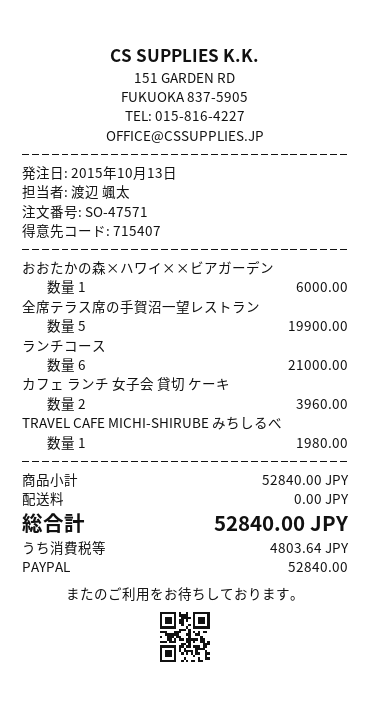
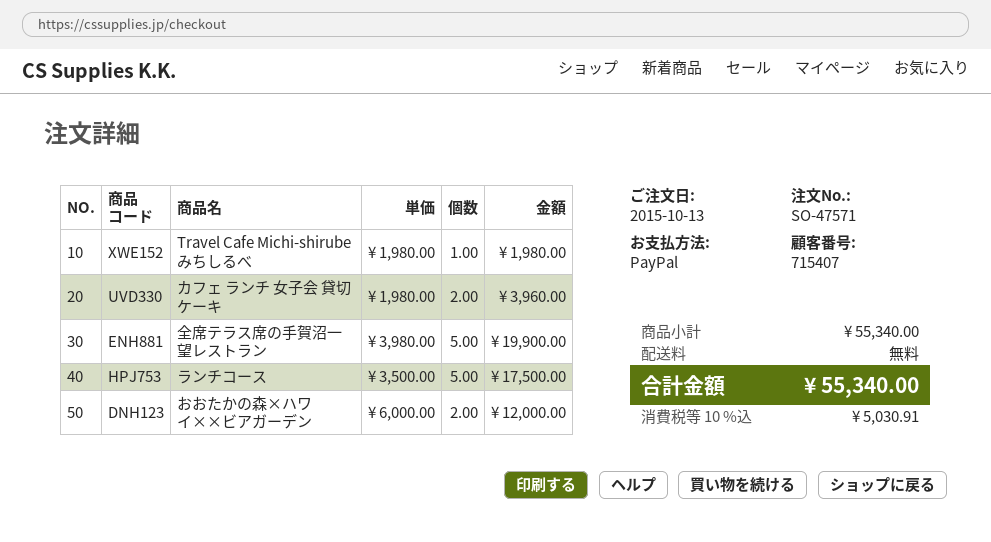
おおたかの森×ハワイ××ビアガーデン: 1 for 6000.00 -> 2 for 12000.00
ランチコース: 6 for 21000.00 -> 5 for 17500.00
subtotal: 52840.00 -> 55340.00
tax: 4803.64 -> 5030.91
total: 52840.00 -> 55340.00

